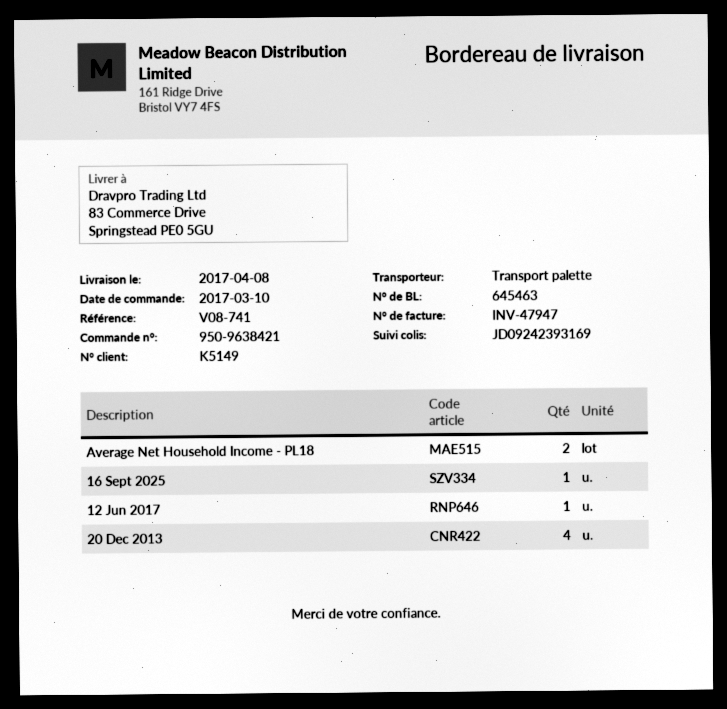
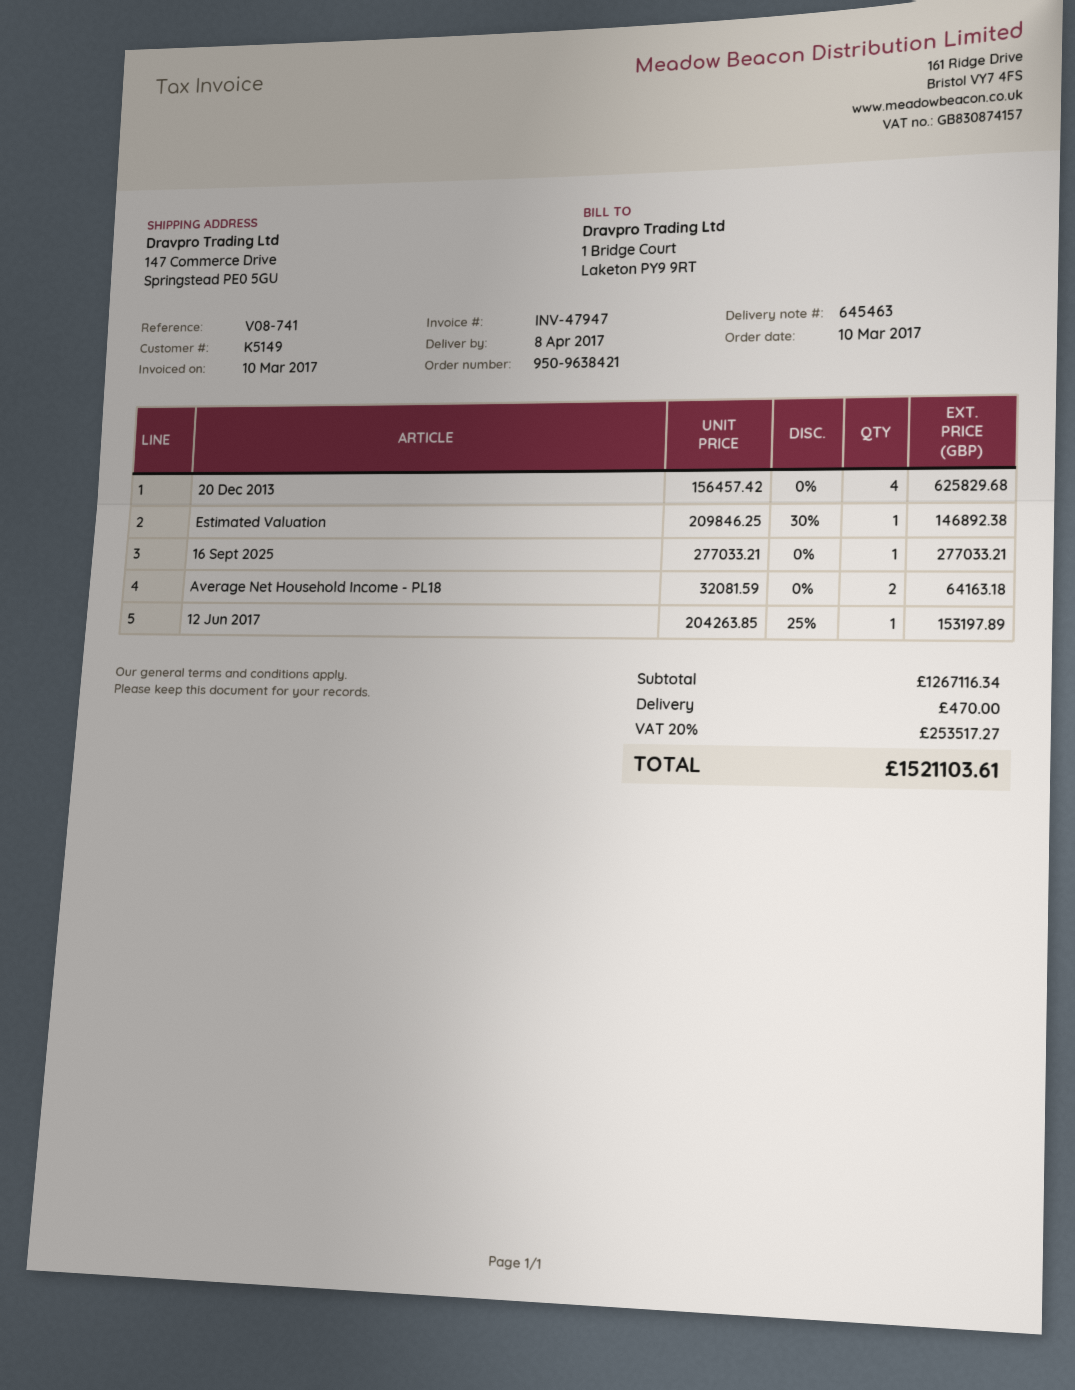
ship to: 83 Commerce Drive, Springstead PE0 5GU -> 147 Commerce Drive, Springstead PE0 5GU
Estimated Valuation: none -> 1

